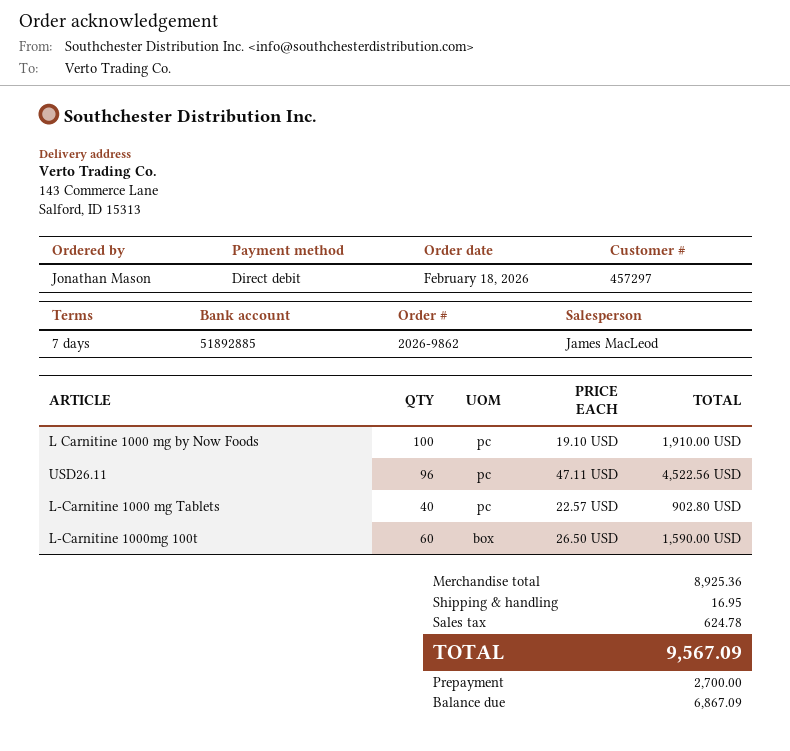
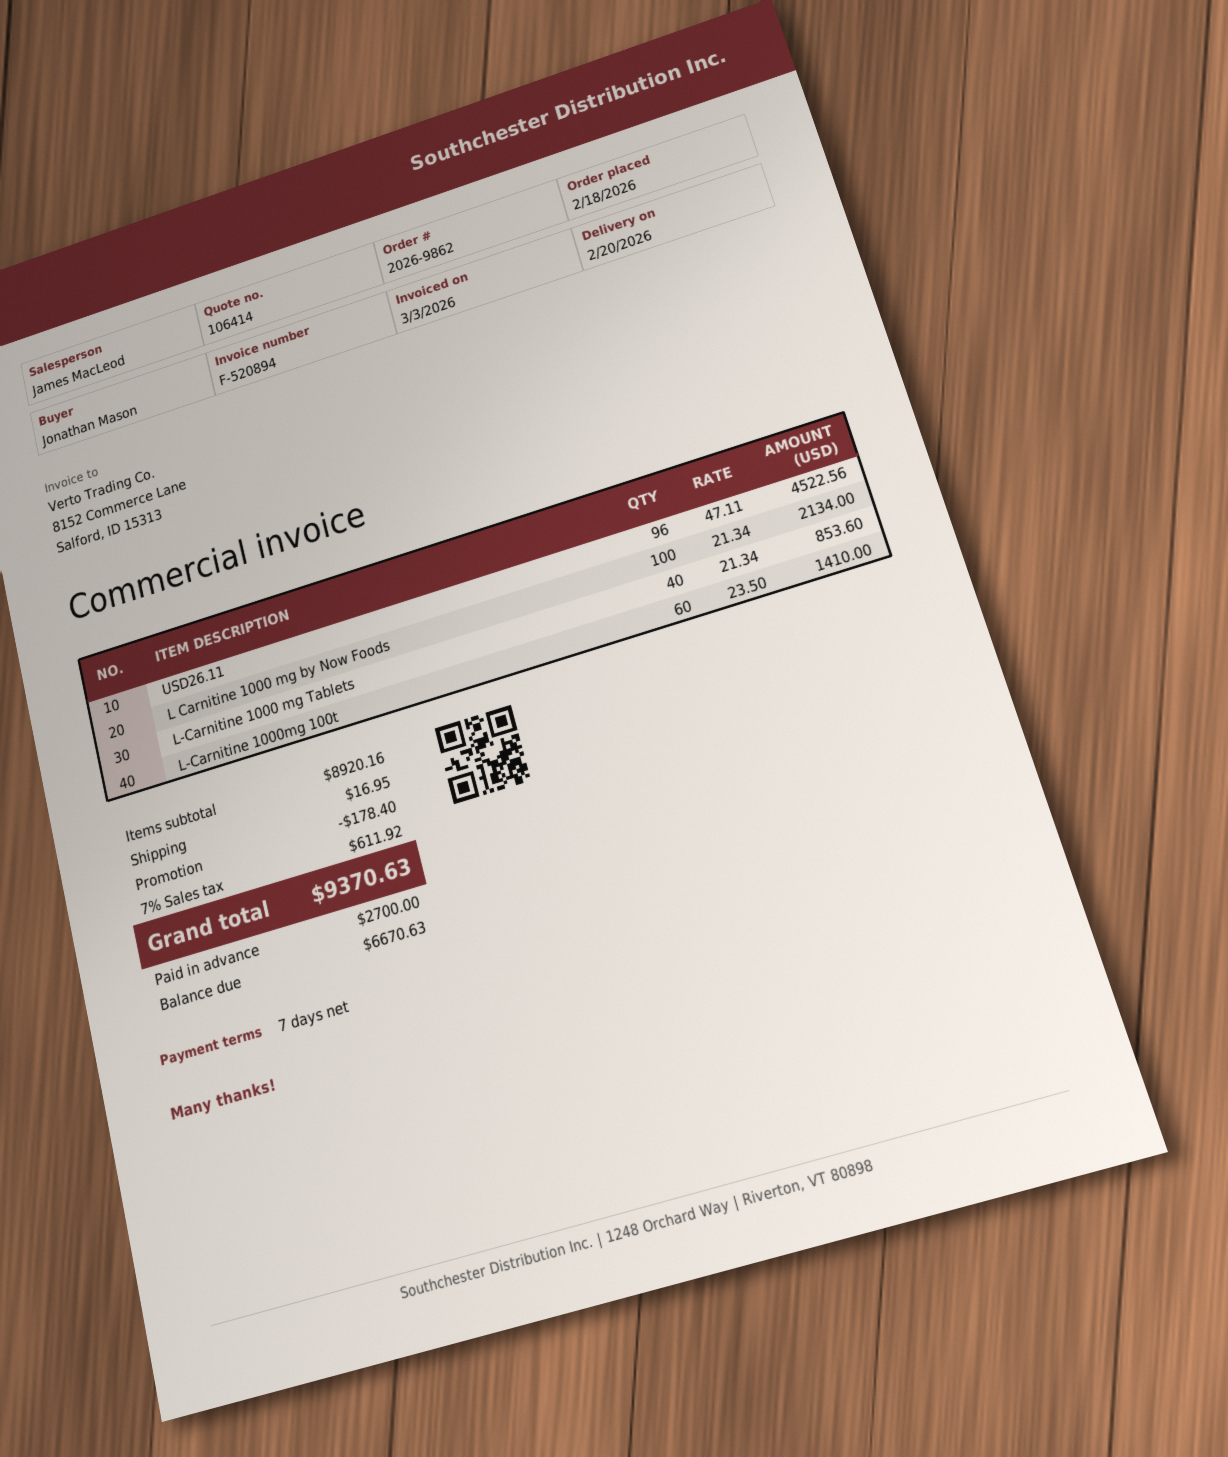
L Carnitine 1000 mg by Now Foods: 100 x 19.10 = 1910.00 -> 100 x 21.34 = 2134.00
L-Carnitine 1000 mg Tablets: 40 x 22.57 = 902.80 -> 40 x 21.34 = 853.60
L-Carnitine 1000mg 100t: 60 x 26.50 = 1590.00 -> 60 x 23.50 = 1410.00
subtotal: 8925.36 -> 8920.16
discount: none -> 178.40
tax: 624.78 -> 611.92
total: 9567.09 -> 9370.63
balance: 6867.09 -> 6670.63

